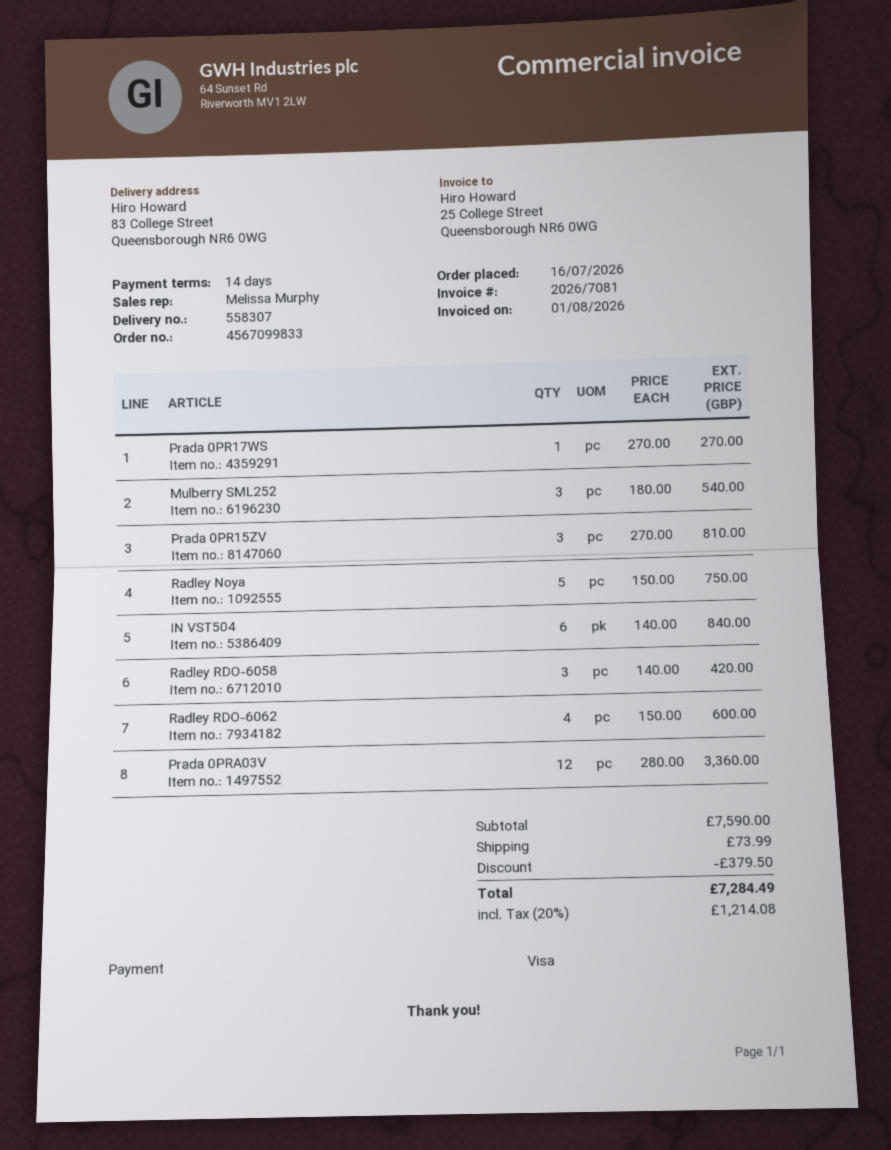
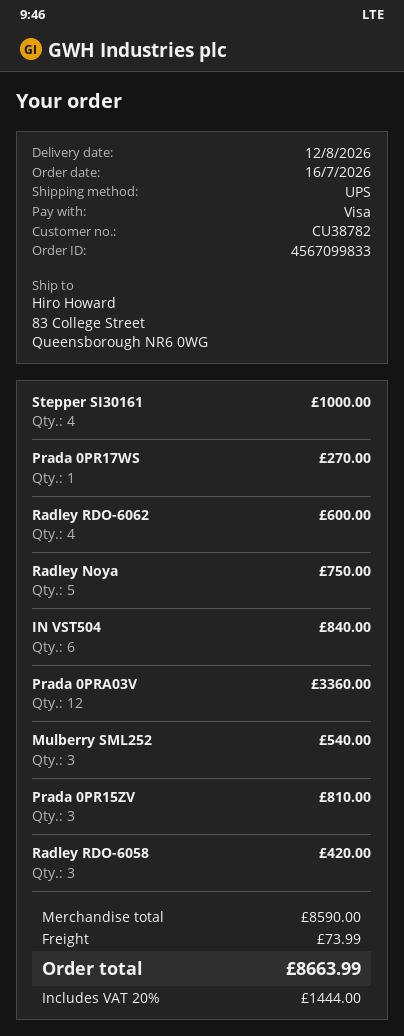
Stepper SI30161: none -> 4 for 1000.00
subtotal: 7590.00 -> 8590.00
discount: 379.50 -> none
tax: 20% = 1214.08 -> 20% = 1444.00
total: 7284.49 -> 8663.99

